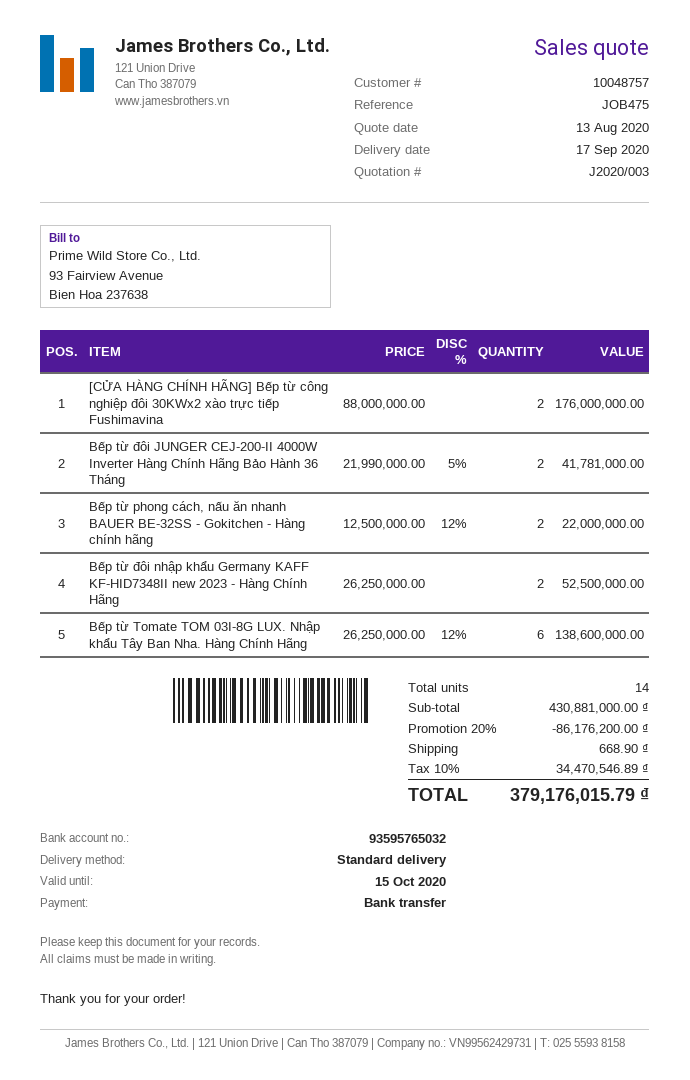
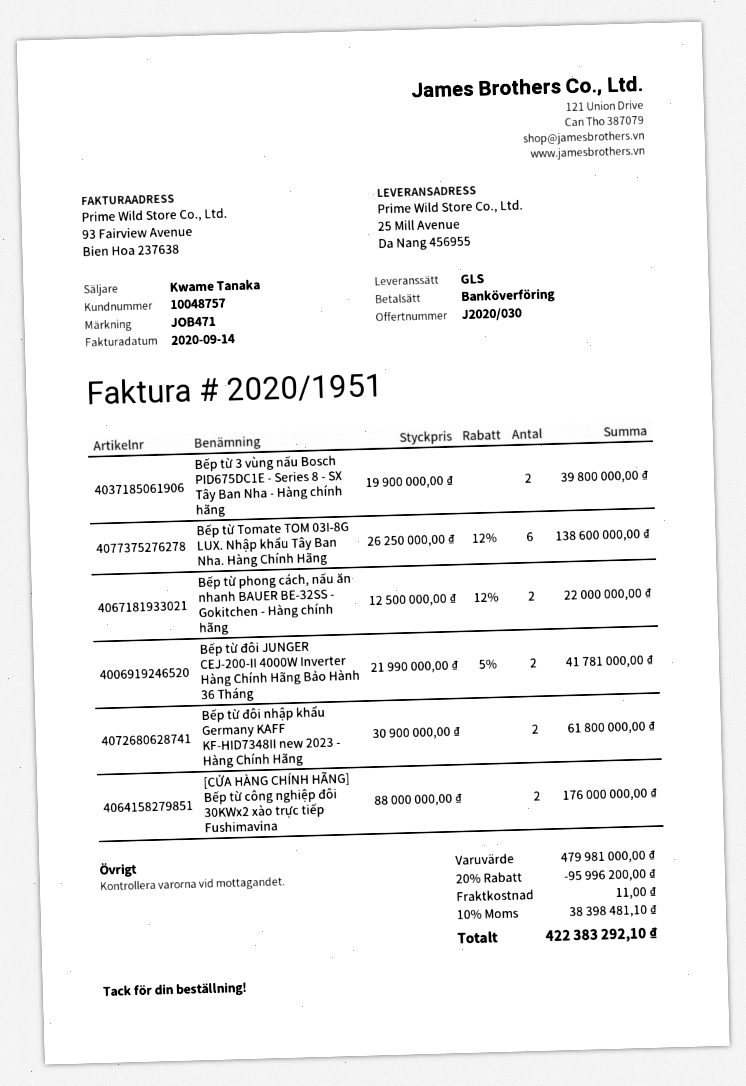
quote number: J2020/003 -> J2020/030
reference: JOB475 -> JOB471
shipping method: standard -> GLS
Bếp từ đôi nhập khẩu Germany KAFF KF-HID7348II new 2023 - Hàng Chính Hãng: 2 x 26250000.00 = 52500000.00 -> 2 x 30900000.00 = 61800000.00
Bếp từ 3 vùng nấu Bosch PID675DC1E - Series 8 - SX Tây Ban Nha - Hàng chính hãng: none -> 2 x 19900000.00 = 39800000.00
subtotal: 430881000.00 -> 479981000.00
discount: 20% = 86176200.00 -> 20% = 95996200.00
shipping: 668.90 -> 11.00
tax: 10% = 34470546.89 -> 10% = 38398481.10
total: 379176015.79 -> 422383292.10

